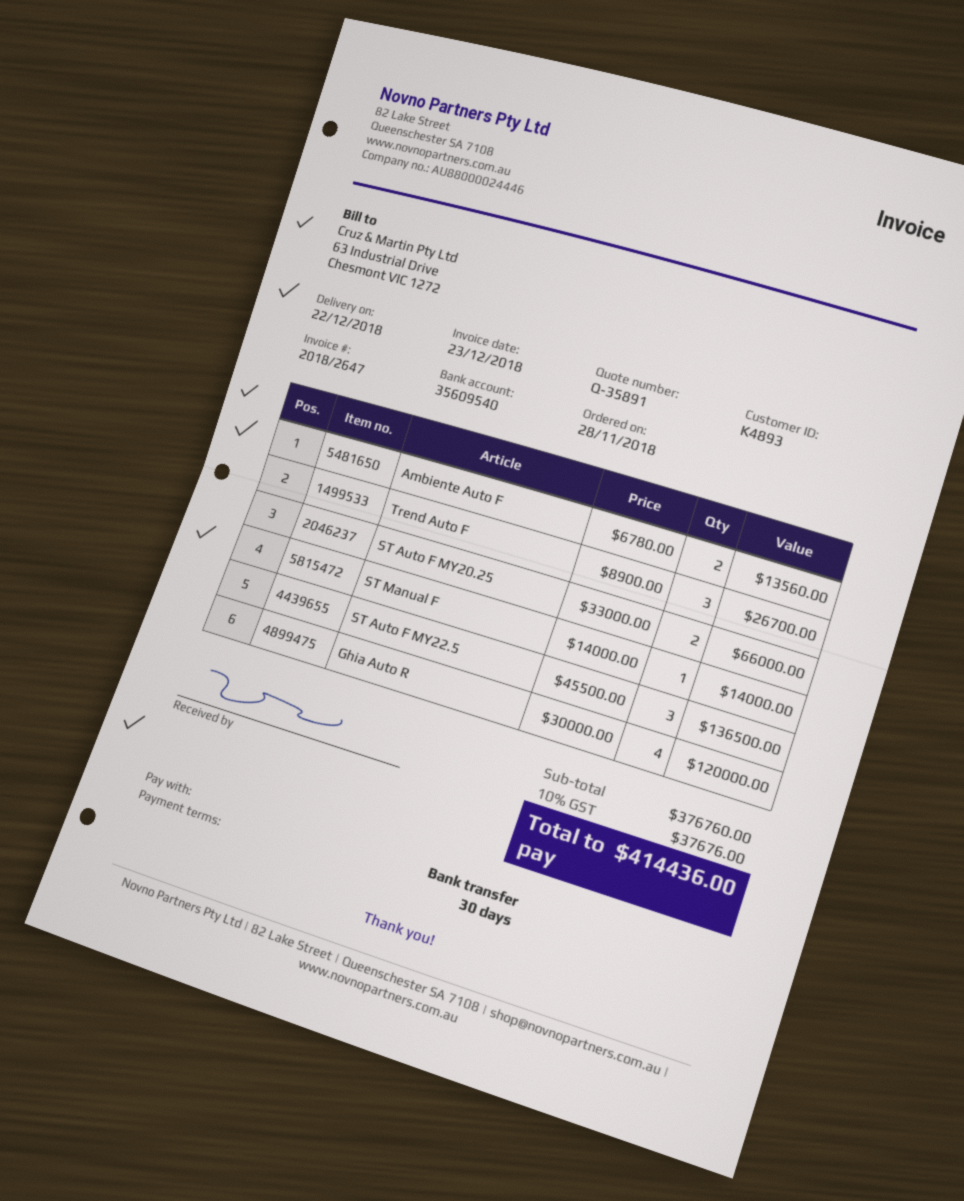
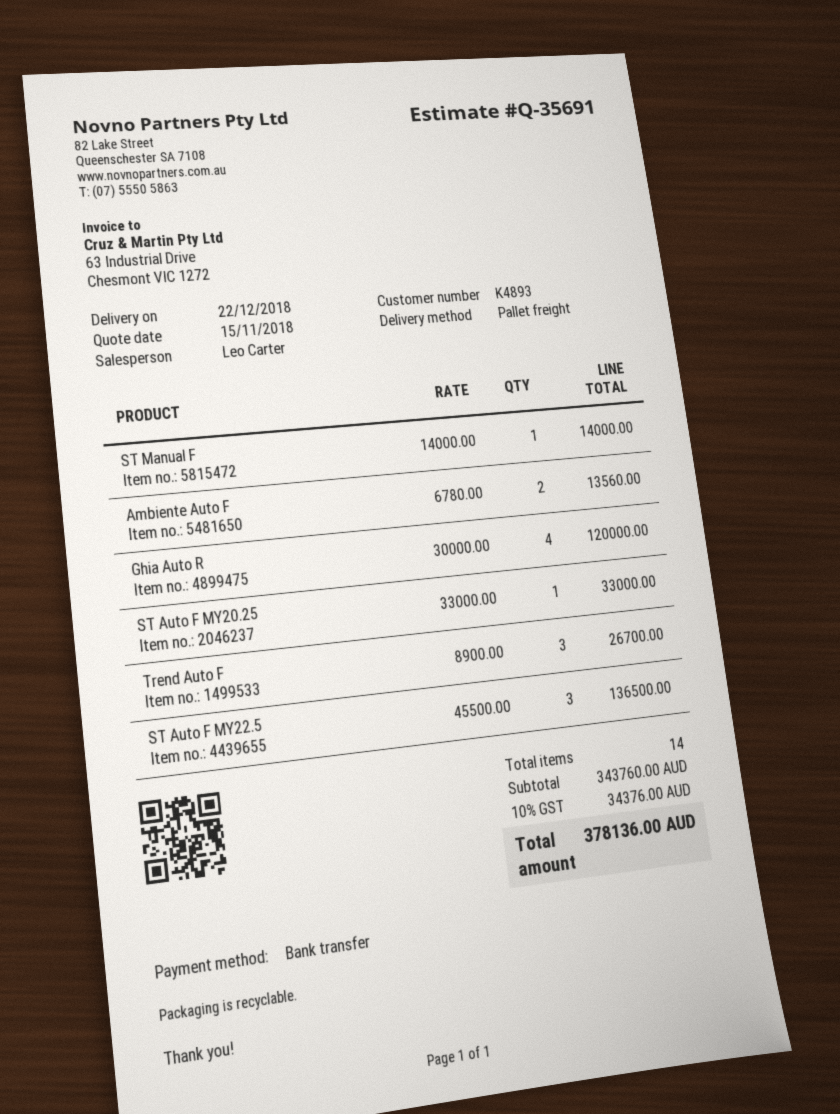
quote number: Q-35891 -> Q-35691
ST Auto F MY20.25: 2 x 33000.00 = 66000.00 -> 1 x 33000.00 = 33000.00
subtotal: 376760.00 -> 343760.00
tax: 10% = 37676.00 -> 10% = 34376.00
total: 414436.00 -> 378136.00

